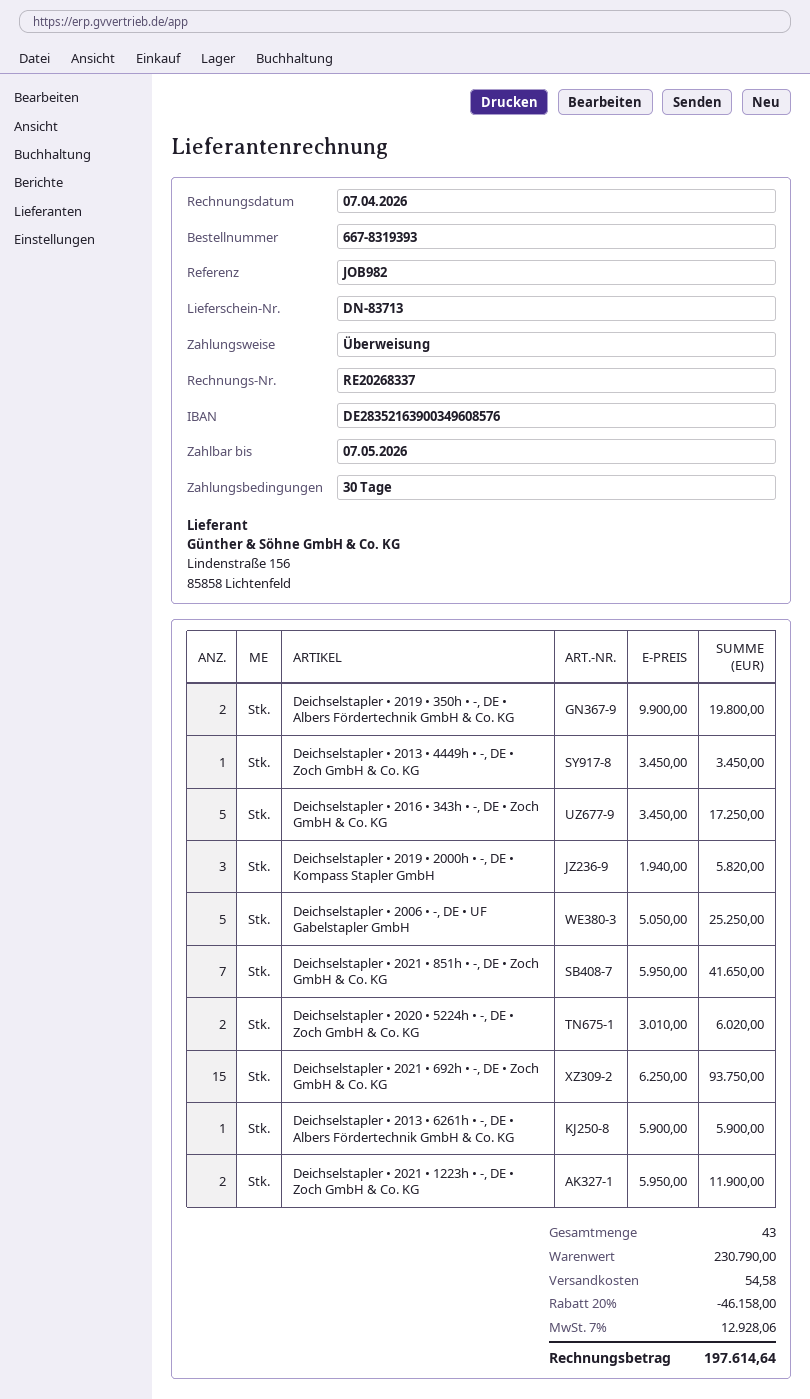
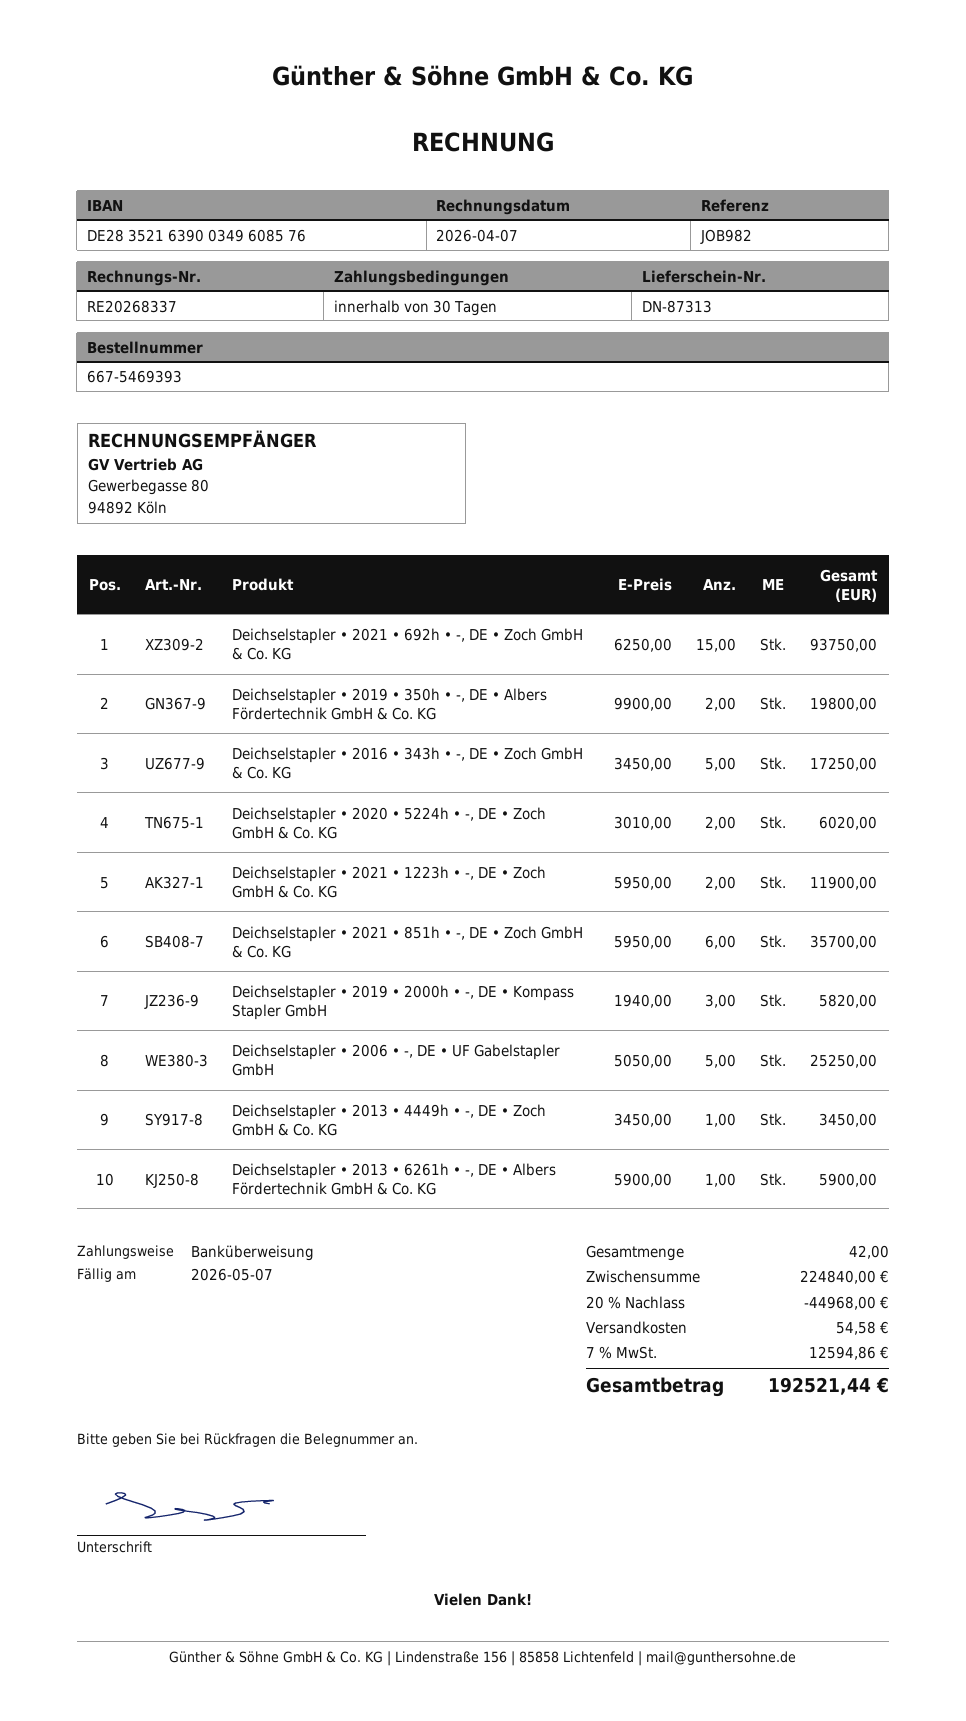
order number: 667-8319393 -> 667-5469393
delivery note number: DN-83713 -> DN-87313
Deichselstapler • 2021 • 851h • -, DE • Zoch GmbH & Co. KG: 7 x 5950.00 = 41650.00 -> 6 x 5950.00 = 35700.00
total quantity: 43 -> 42
subtotal: 230790.00 -> 224840.00
discount: 20% = 46158.00 -> 20% = 44968.00
tax: 7% = 12928.06 -> 7% = 12594.86
total: 197614.64 -> 192521.44

